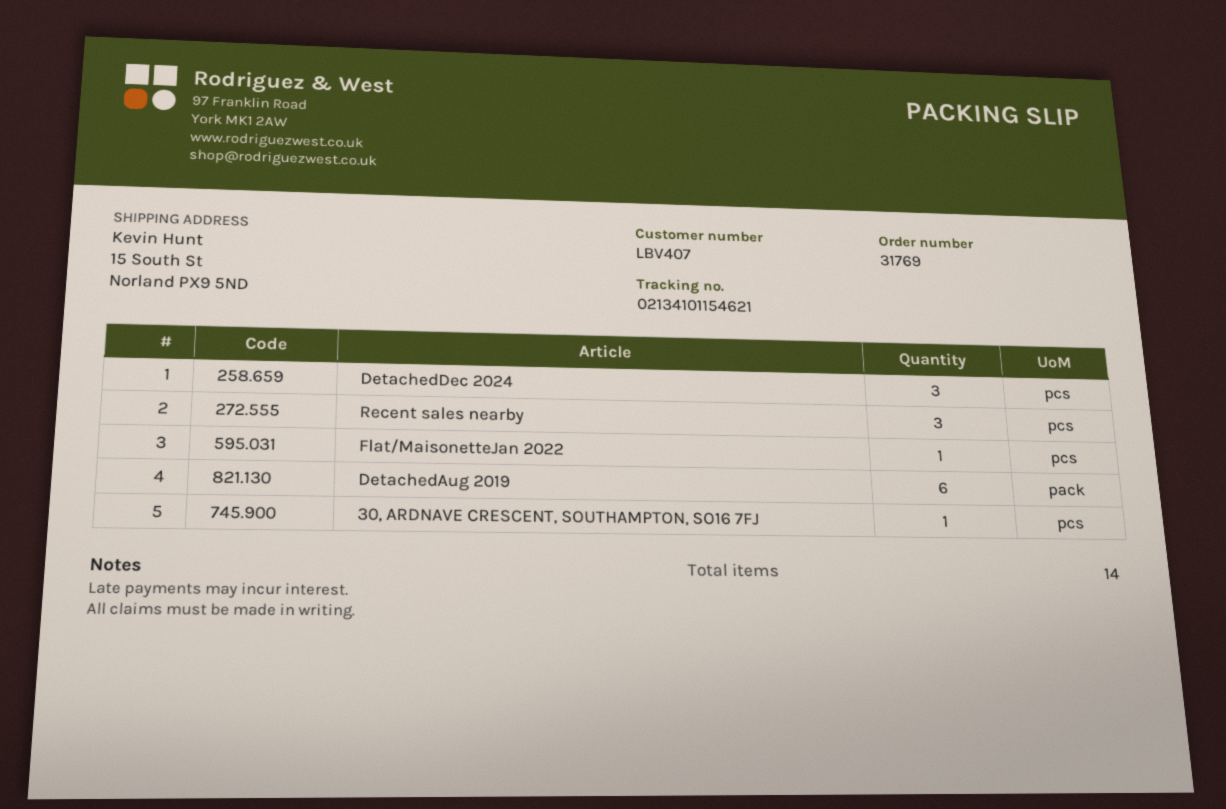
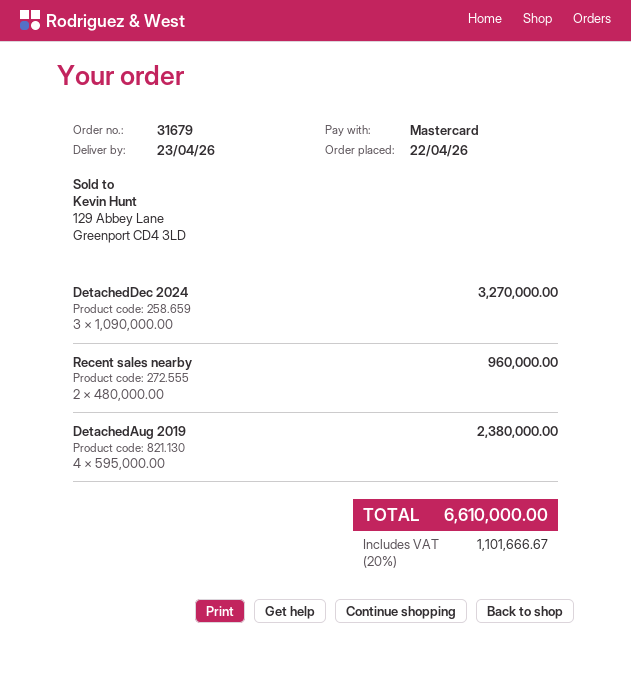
order number: 31769 -> 31679
Recent sales nearby: 3 -> 2
Flat/MaisonetteJan 2022: 1 -> none
DetachedAug 2019: 6 -> 4
30, ARDNAVE CRESCENT, SOUTHAMPTON, SO16 7FJ: 1 -> none

